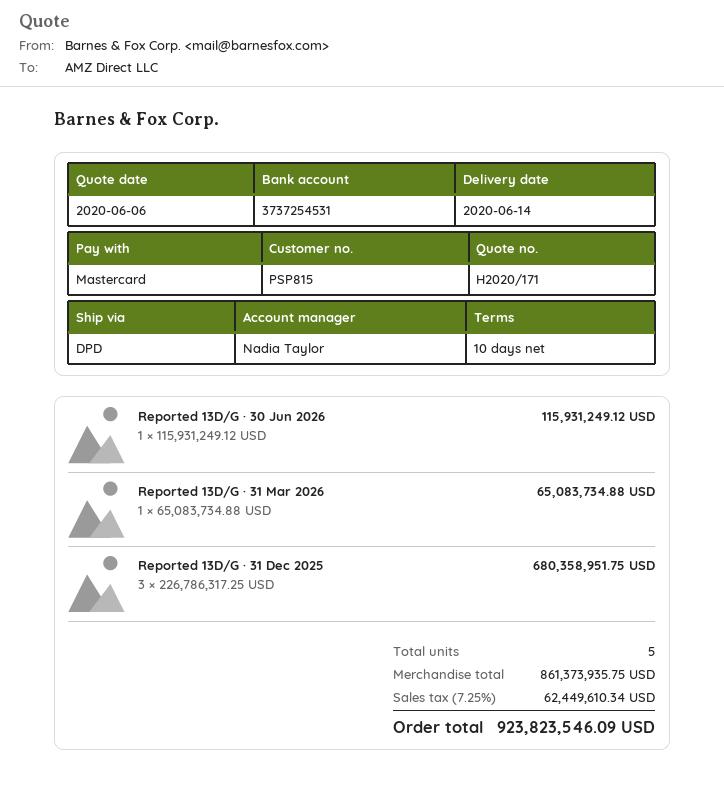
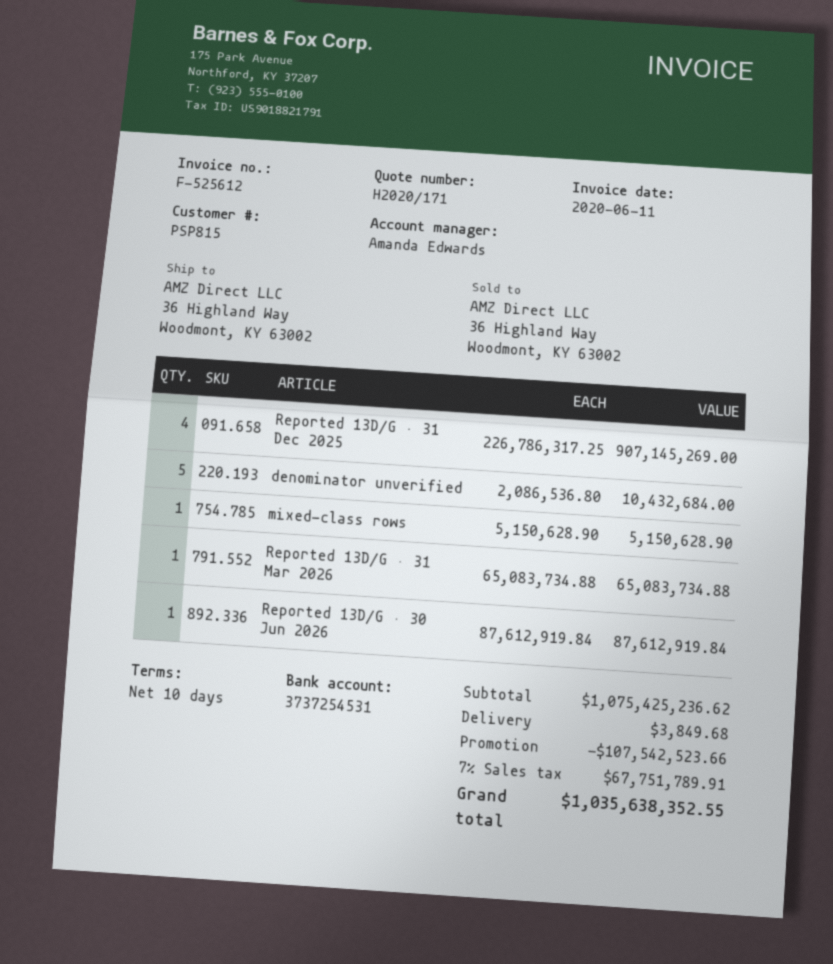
sales rep: Nadia Taylor -> Amanda Edwards
Reported 13D/G · 30 Jun 2026: 1 x 115931249.12 = 115931249.12 -> 1 x 87612919.84 = 87612919.84
Reported 13D/G · 31 Dec 2025: 3 x 226786317.25 = 680358951.75 -> 4 x 226786317.25 = 907145269.00
denominator unverified: none -> 5 x 2086536.80 = 10432684.00
mixed-class rows: none -> 1 x 5150628.90 = 5150628.90
subtotal: 861373935.75 -> 1075425236.62
discount: none -> 107542523.66
shipping: none -> 3849.68
tax: 7.25% = 62449610.34 -> 7% = 67751789.91
total: 923823546.09 -> 1035638352.55

